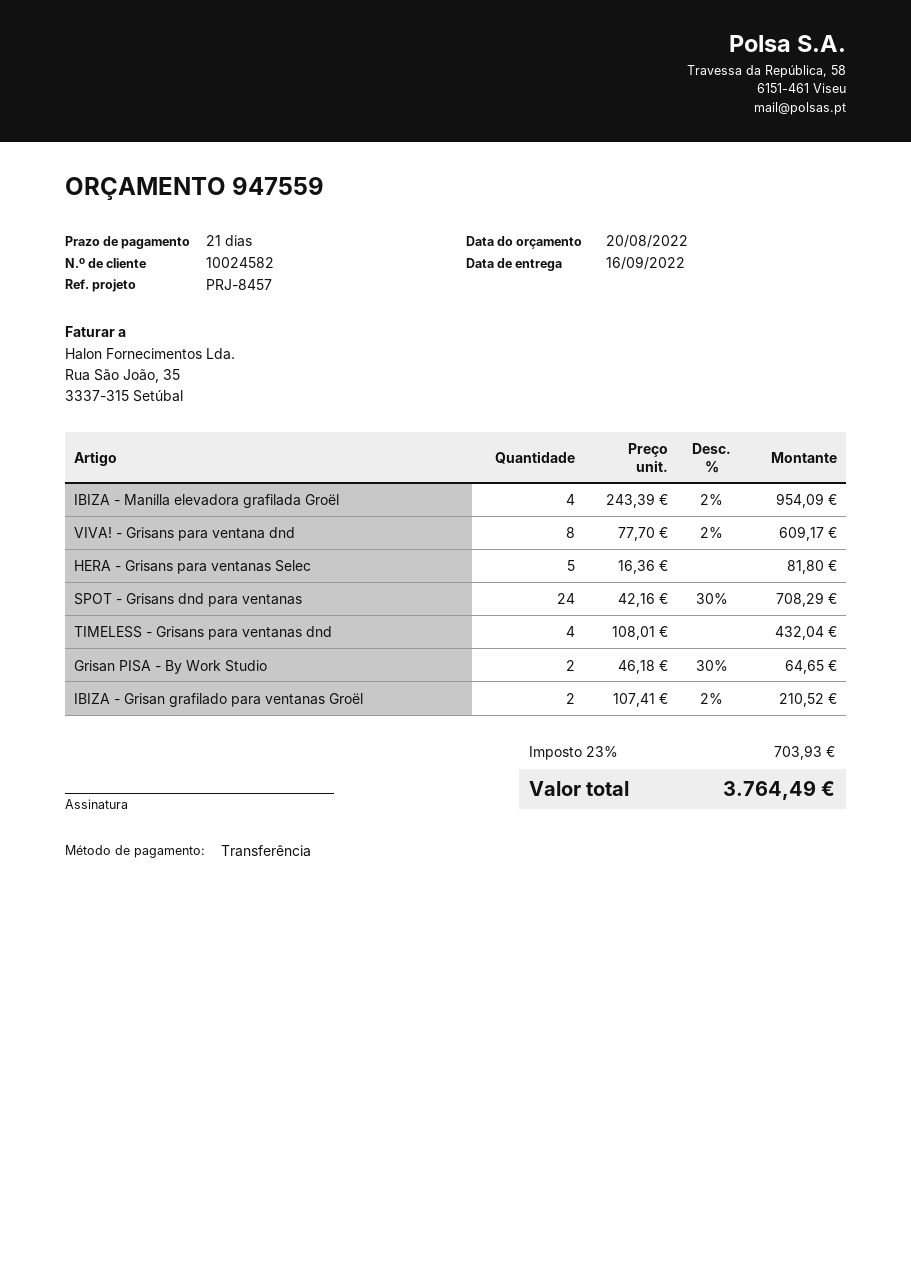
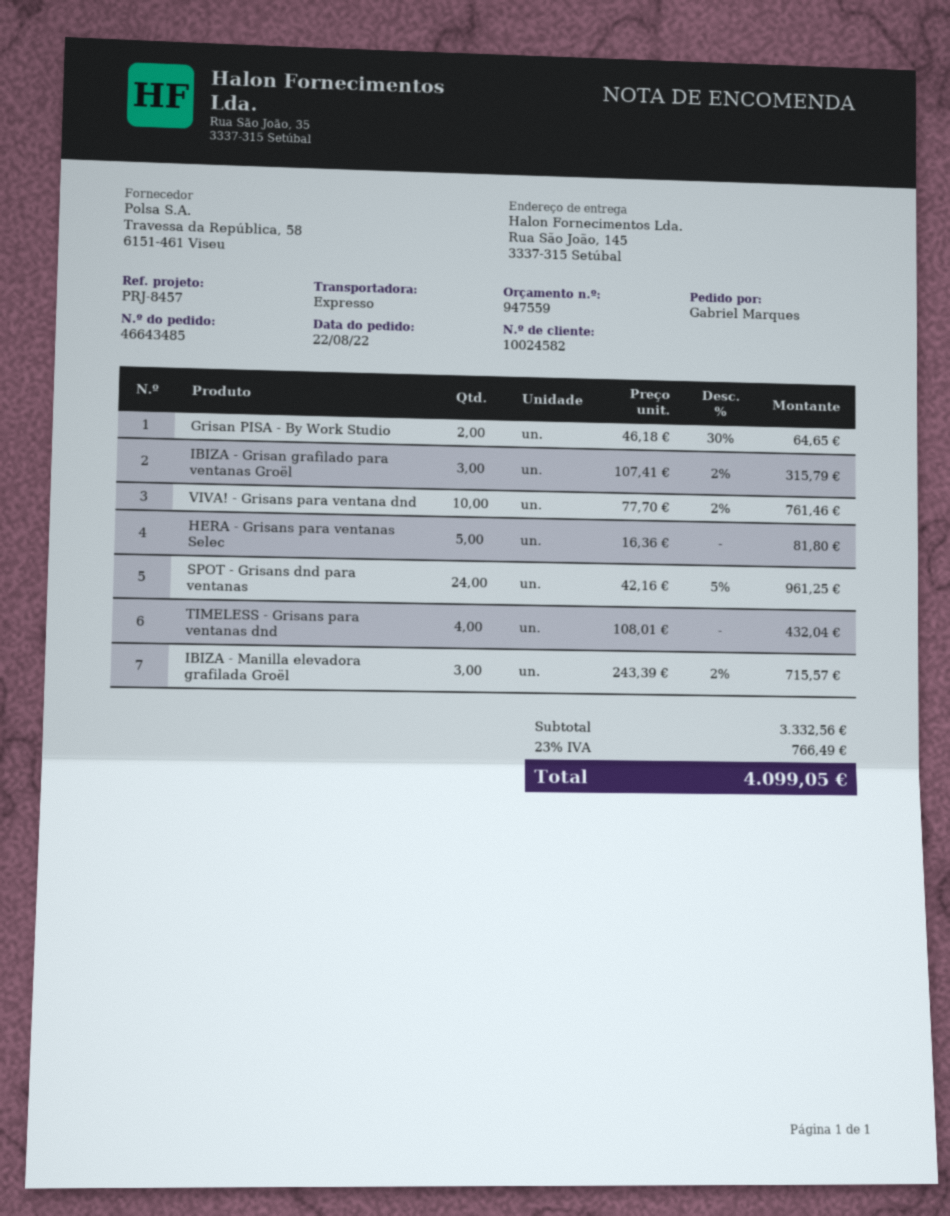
IBIZA - Manilla elevadora grafilada Groël: 4 x 243.39 - 2% = 954.09 -> 3 x 243.39 - 2% = 715.57
VIVA! - Grisans para ventana dnd: 8 x 77.70 - 2% = 609.17 -> 10 x 77.70 - 2% = 761.46
SPOT - Grisans dnd para ventanas: 24 x 42.16 - 30% = 708.29 -> 24 x 42.16 - 5% = 961.25
IBIZA - Grisan grafilado para ventanas Groël: 2 x 107.41 - 2% = 210.52 -> 3 x 107.41 - 2% = 315.79
tax: 23% = 703.93 -> 23% = 766.49
total: 3764.49 -> 4099.05

